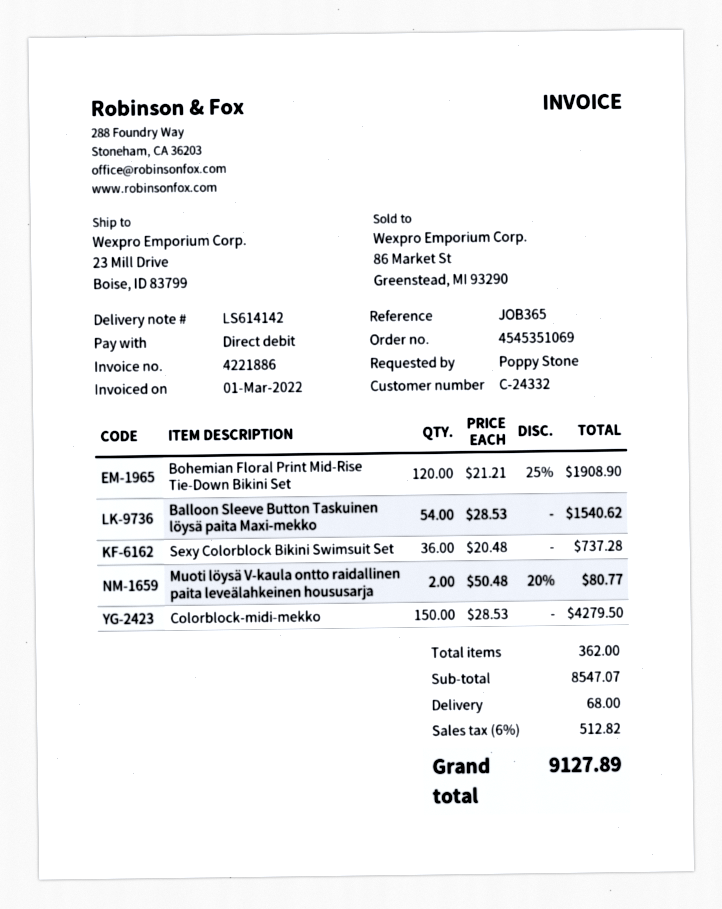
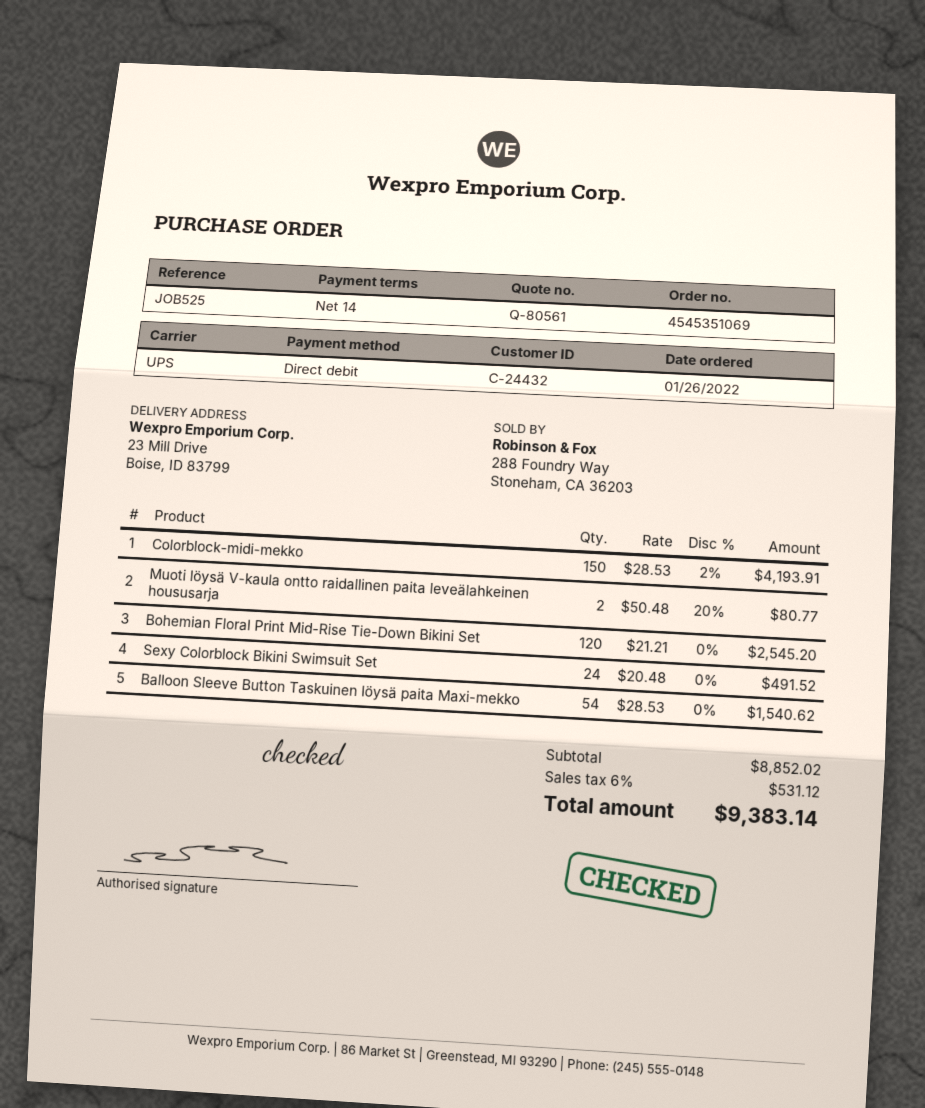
customer number: C-24332 -> C-24432
reference: JOB365 -> JOB525
Bohemian Floral Print Mid-Rise Tie-Down Bikini Set: 120 x 21.21 - 25% = 1908.90 -> 120 x 21.21 = 2545.20
Sexy Colorblock Bikini Swimsuit Set: 36 x 20.48 = 737.28 -> 24 x 20.48 = 491.52
Colorblock-midi-mekko: 150 x 28.53 = 4279.50 -> 150 x 28.53 - 2% = 4193.91
subtotal: 8547.07 -> 8852.02
shipping: 68.00 -> none
tax: 6% = 512.82 -> 6% = 531.12
total: 9127.89 -> 9383.14

